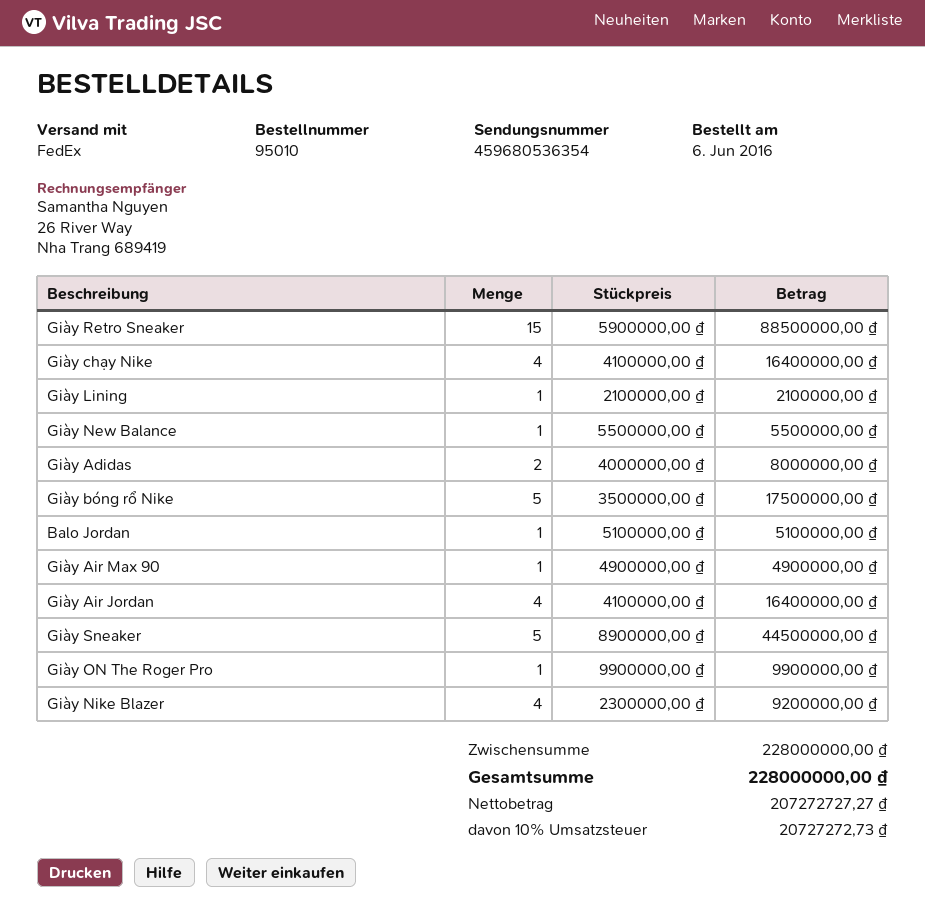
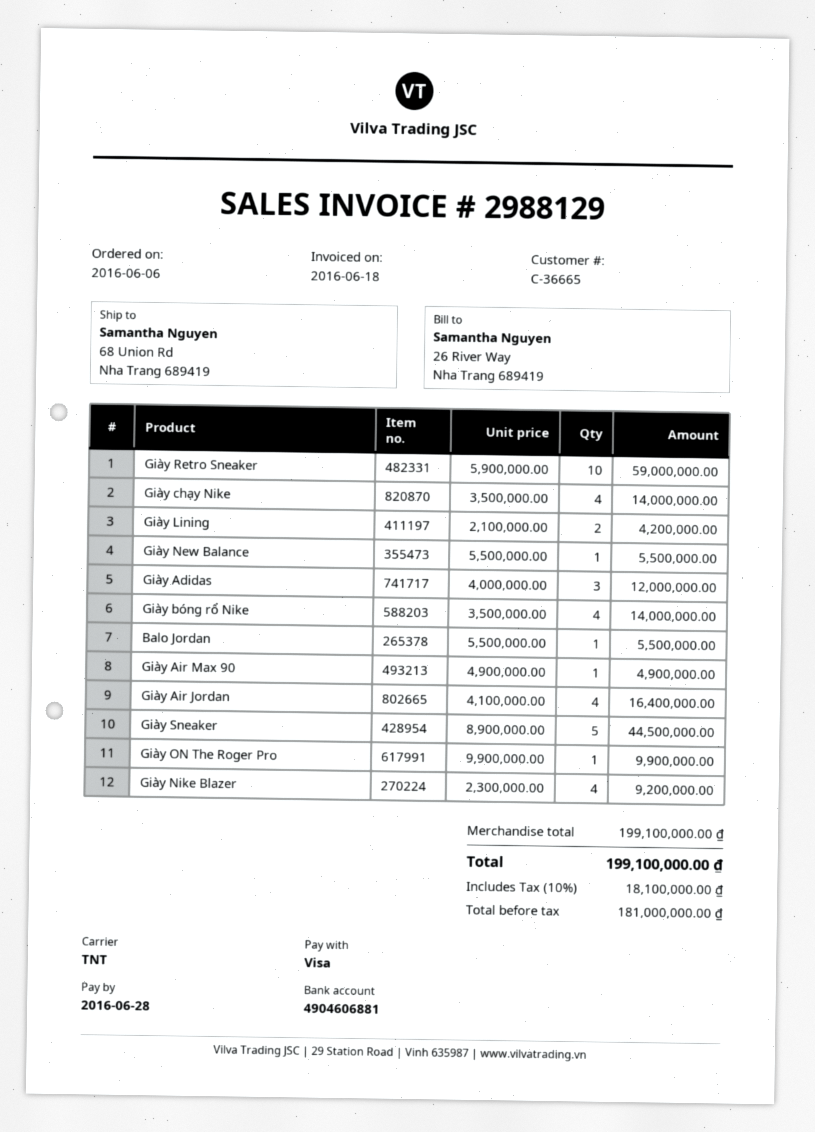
shipping method: FedEx -> TNT
Giày Retro Sneaker: 15 x 5900000.00 = 88500000.00 -> 10 x 5900000.00 = 59000000.00
Giày chạy Nike: 4 x 4100000.00 = 16400000.00 -> 4 x 3500000.00 = 14000000.00
Giày Lining: 1 x 2100000.00 = 2100000.00 -> 2 x 2100000.00 = 4200000.00
Giày Adidas: 2 x 4000000.00 = 8000000.00 -> 3 x 4000000.00 = 12000000.00
Giày bóng rổ Nike: 5 x 3500000.00 = 17500000.00 -> 4 x 3500000.00 = 14000000.00
Balo Jordan: 1 x 5100000.00 = 5100000.00 -> 1 x 5500000.00 = 5500000.00
subtotal: 228000000.00 -> 199100000.00
net: 207272727.27 -> 181000000.00
tax: 10% = 20727272.73 -> 10% = 18100000.00
total: 228000000.00 -> 199100000.00

